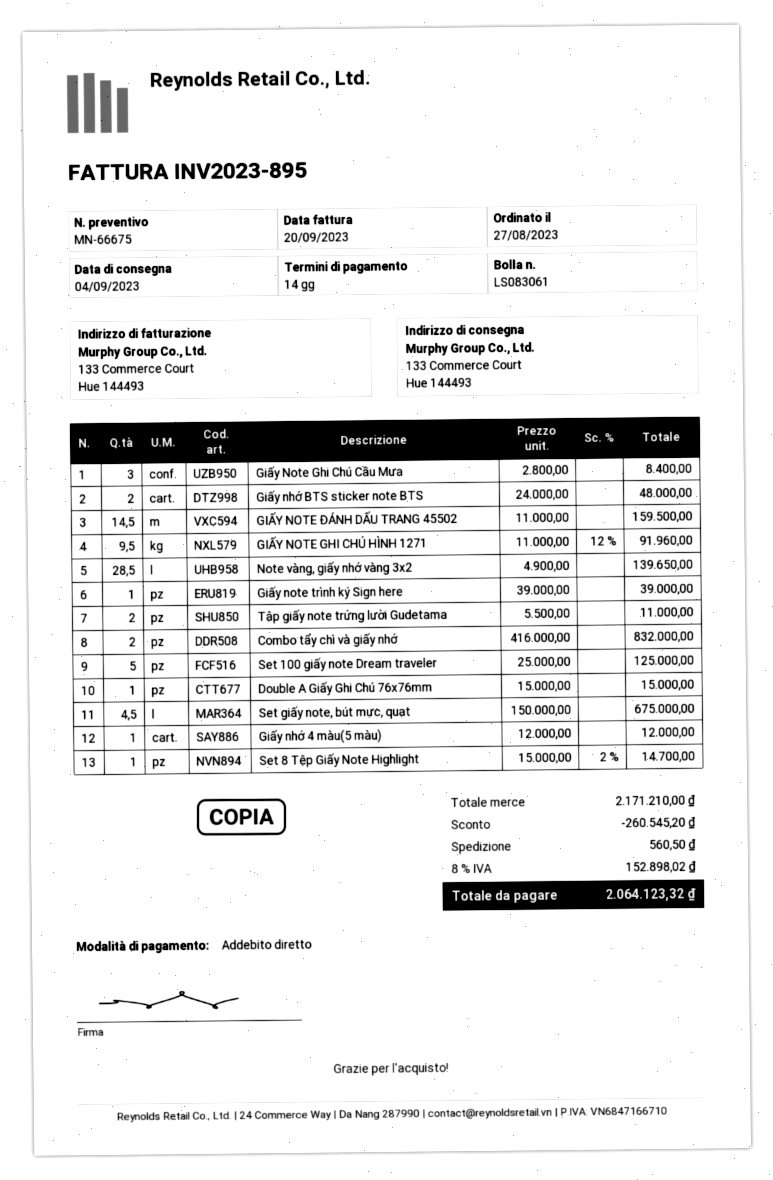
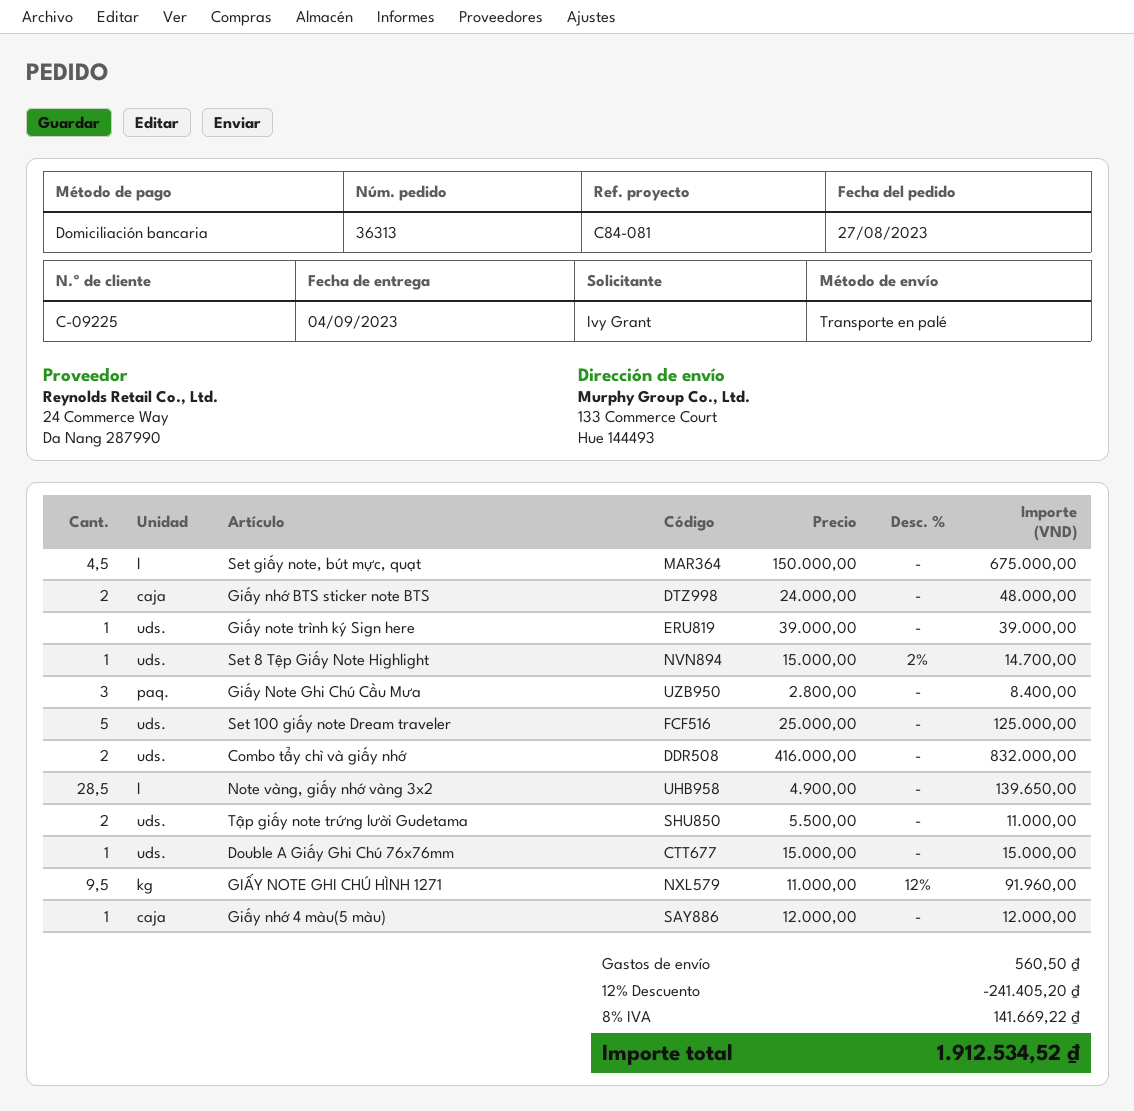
GIẤY NOTE ĐÁNH DẤU TRANG 45502: 14.5 x 11000.00 = 159500.00 -> none
discount: 260545.20 -> 241405.20
tax: 8% = 152898.02 -> 8% = 141669.22
total: 2064123.32 -> 1912534.52

